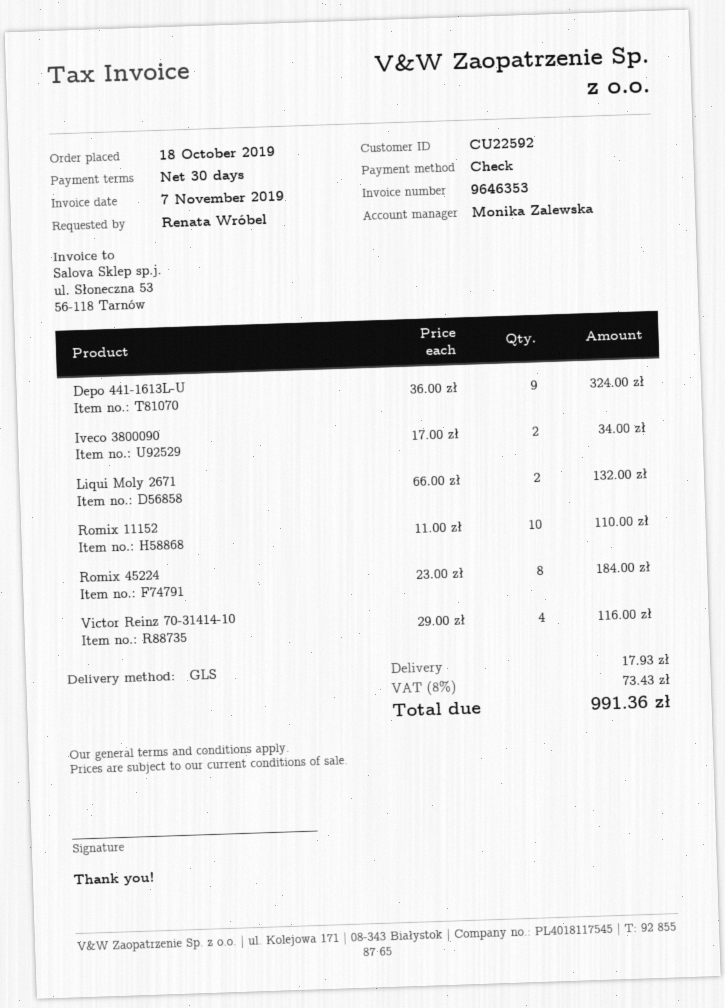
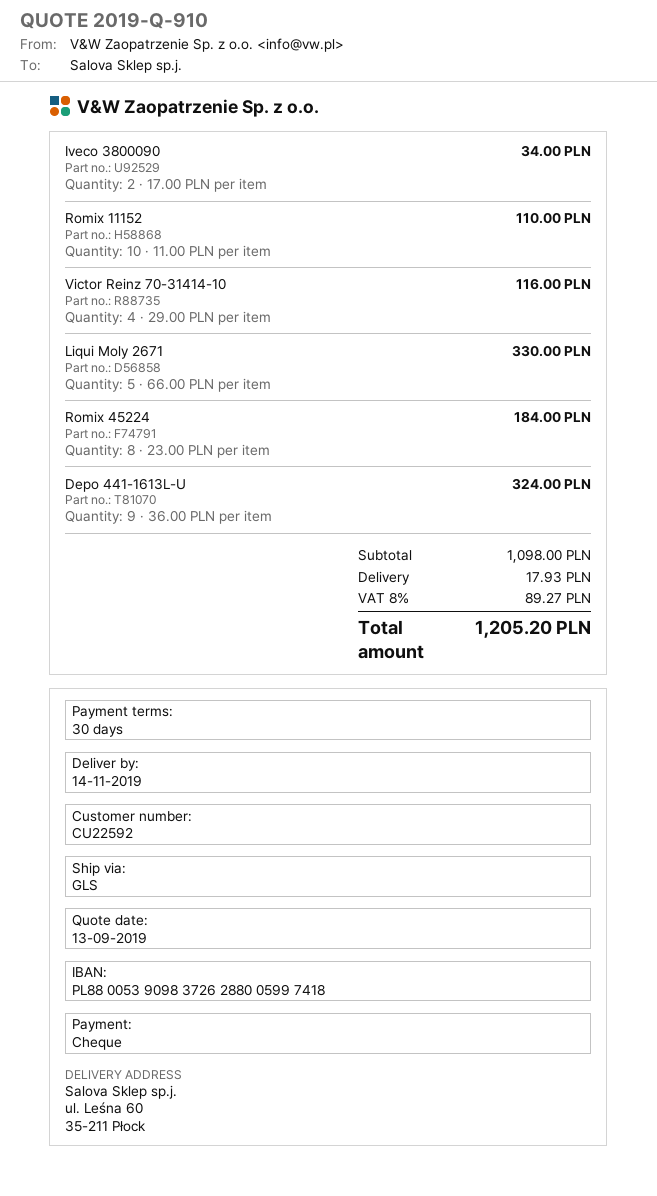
Liqui Moly 2671: 2 x 66.00 = 132.00 -> 5 x 66.00 = 330.00
tax: 8% = 73.43 -> 8% = 89.27
total: 991.36 -> 1205.20

